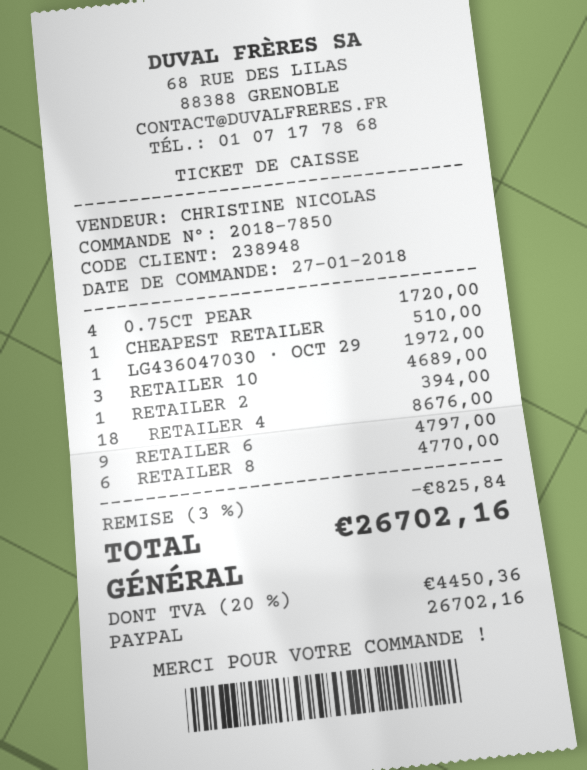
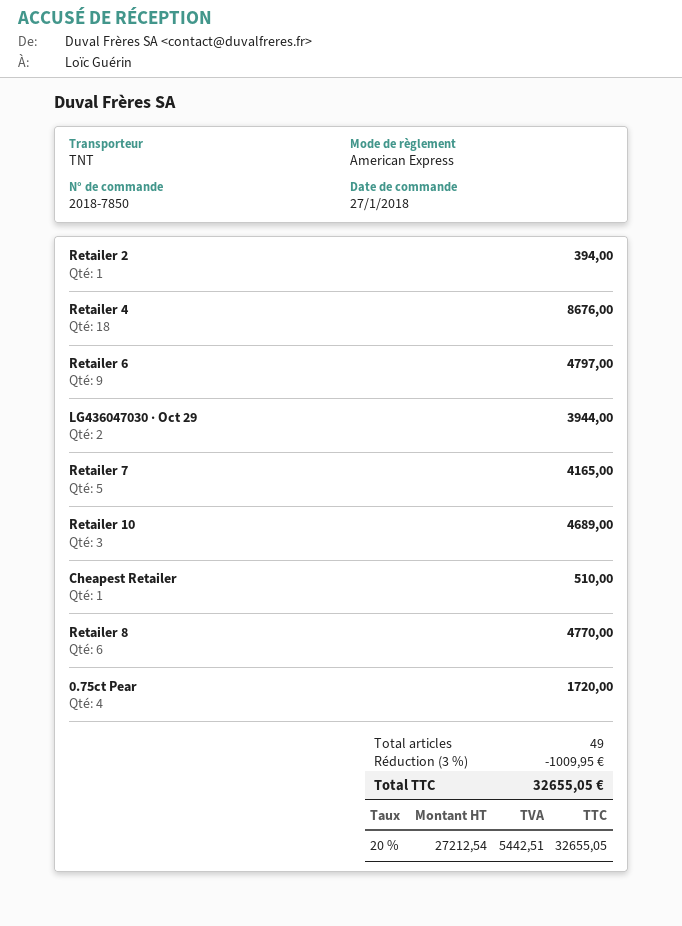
payment method: PayPal -> American Express
LG436047030 · OCT 29: 1 for 1972.00 -> 2 for 3944.00
Retailer 7: none -> 5 for 4165.00
discount: 3% = 825.84 -> 3% = 1009.95
tax: 20% = 4450.36 -> 20% = 5442.51
total: 26702.16 -> 32655.05

